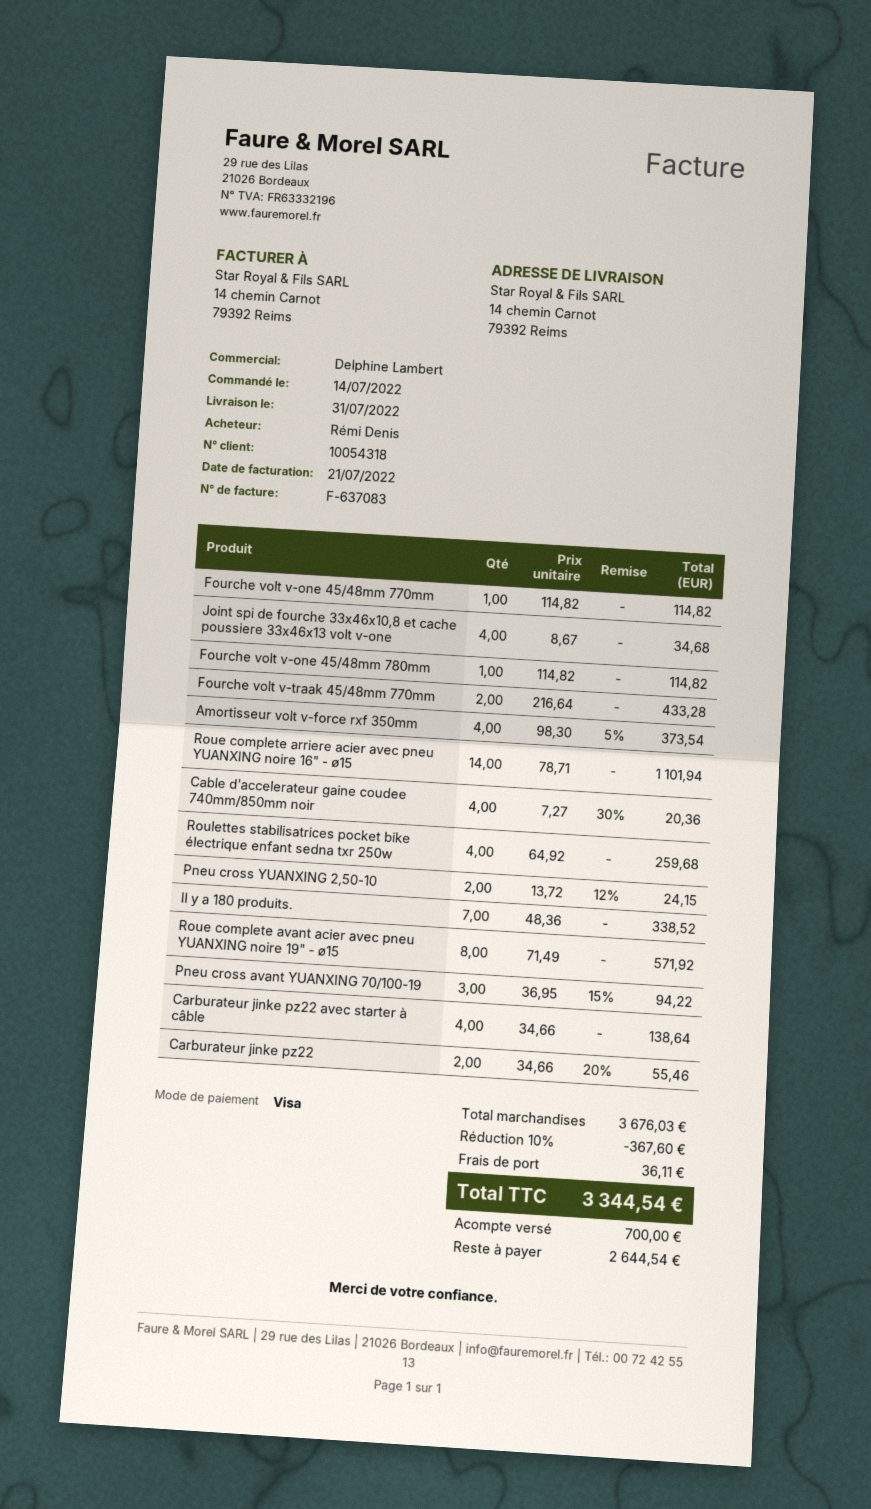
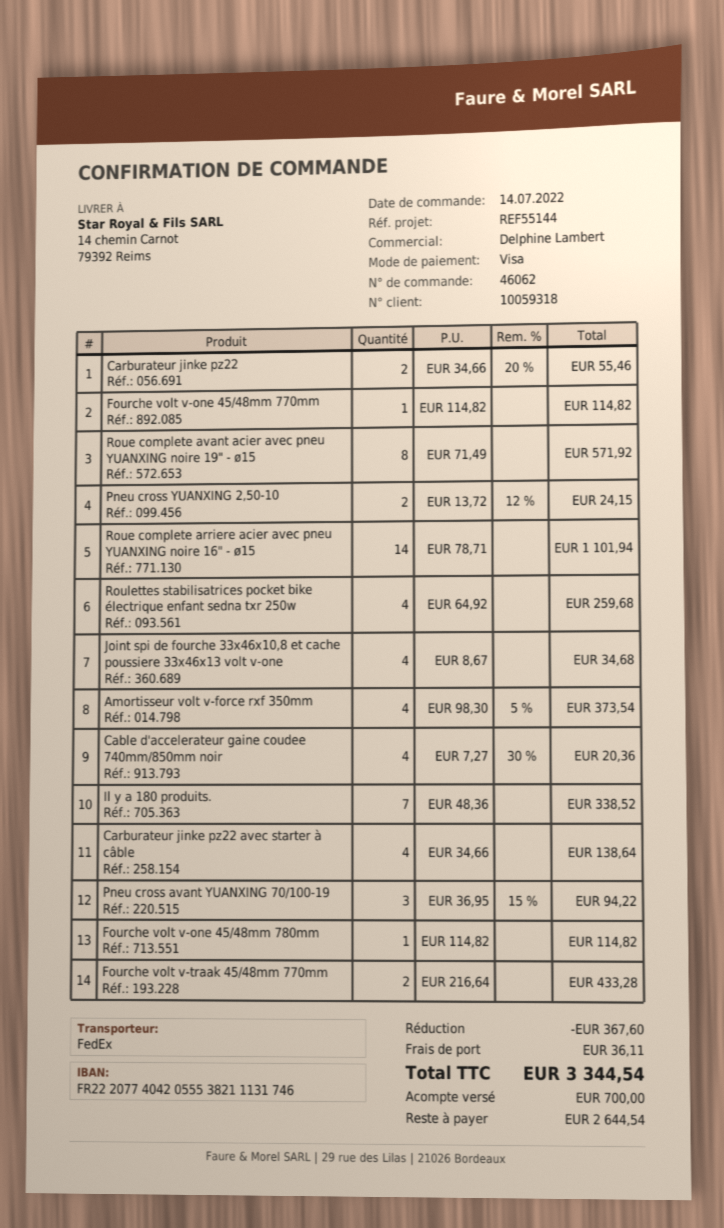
customer number: 10054318 -> 10059318

